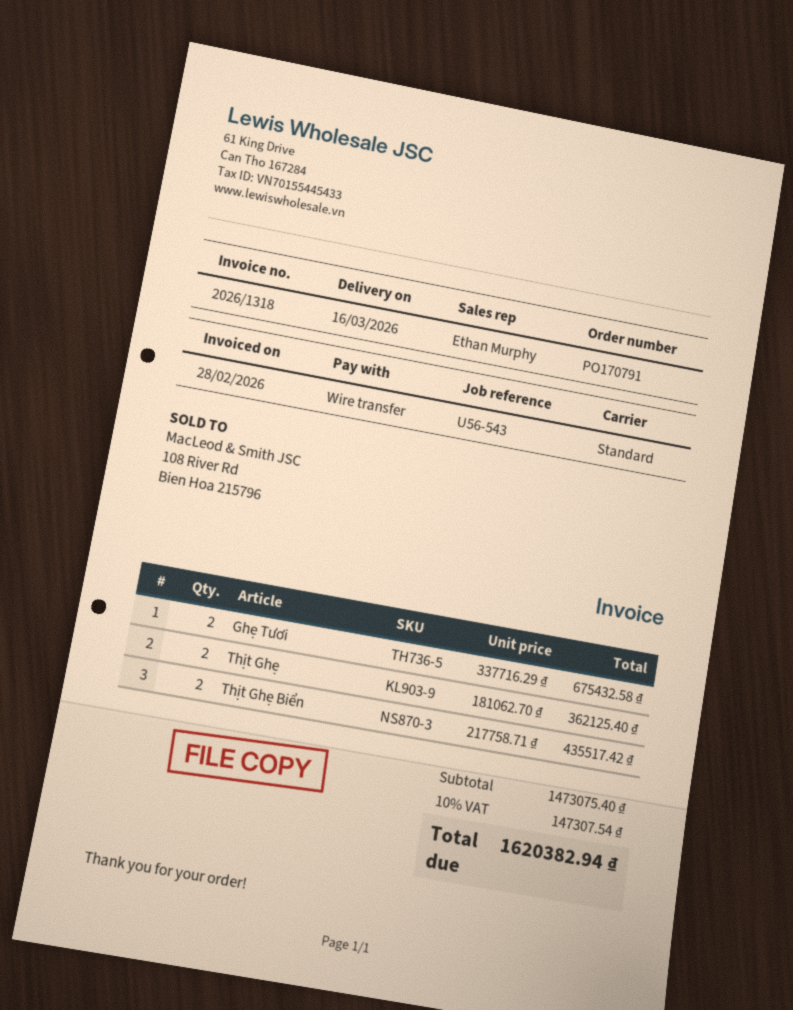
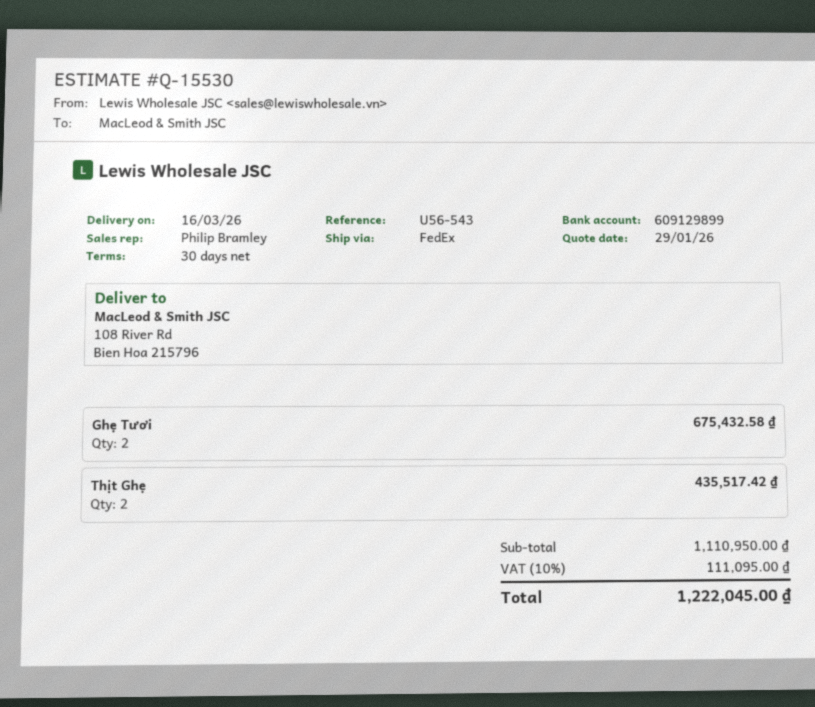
sales rep: Ethan Murphy -> Philip Bramley
shipping method: standard -> FedEx
Thịt Ghẹ: 2 for 362125.40 -> 2 for 435517.42
Thịt Ghẹ Biển: 2 for 435517.42 -> none
subtotal: 1473075.40 -> 1110950.00
tax: 10% = 147307.54 -> 10% = 111095.00
total: 1620382.94 -> 1222045.00

